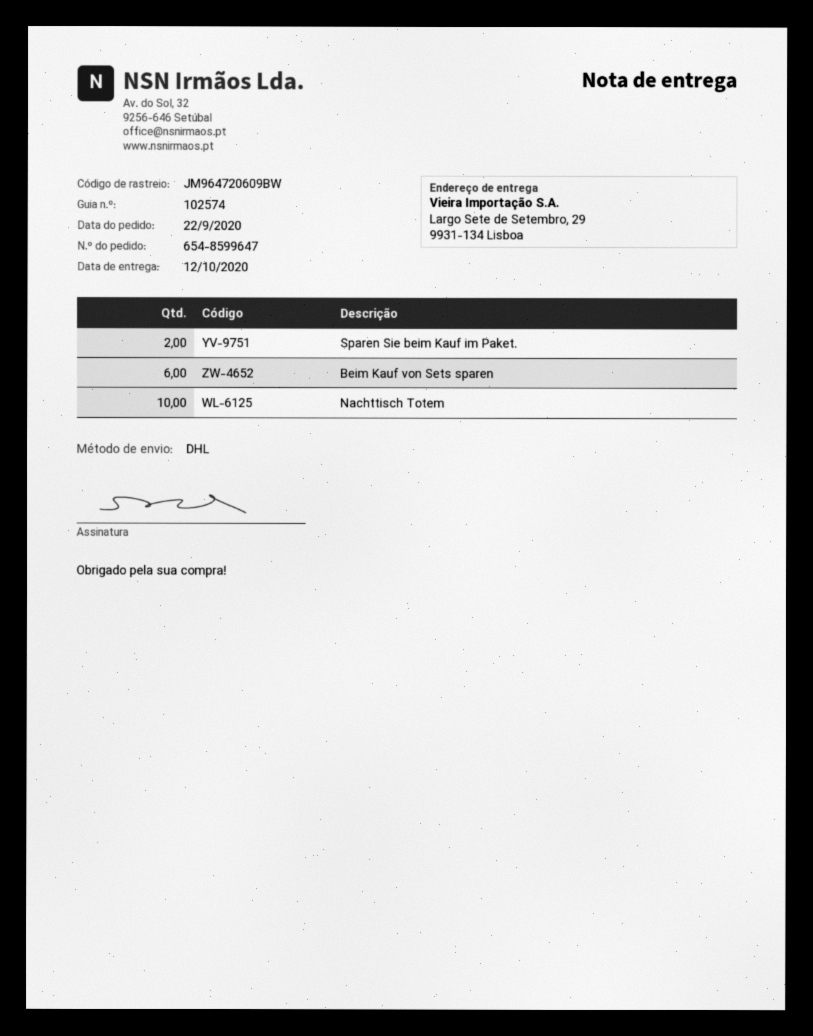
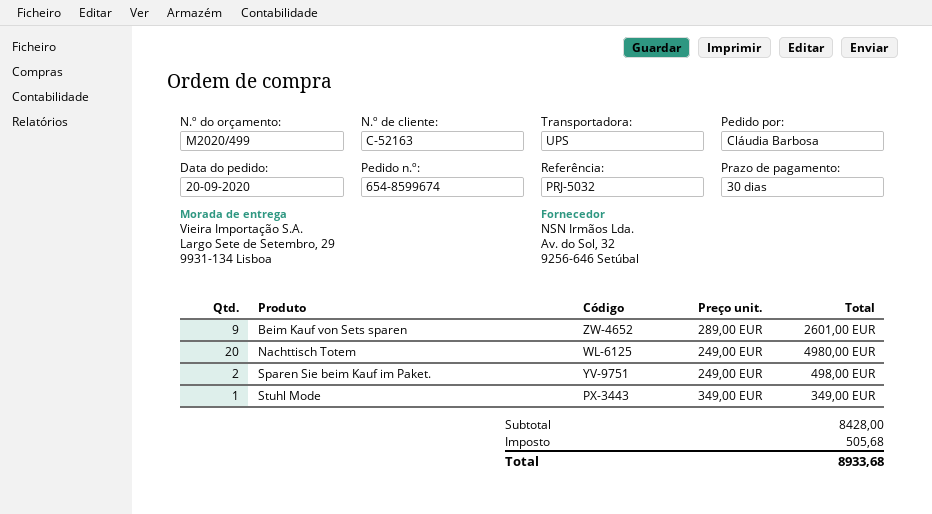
order number: 654-8599647 -> 654-8599674
order date: 2020-09-22 -> 2020-09-20
shipping method: DHL -> UPS
Beim Kauf von Sets sparen: 6 -> 9
Nachttisch Totem: 10 -> 20
Stuhl Mode: none -> 1

